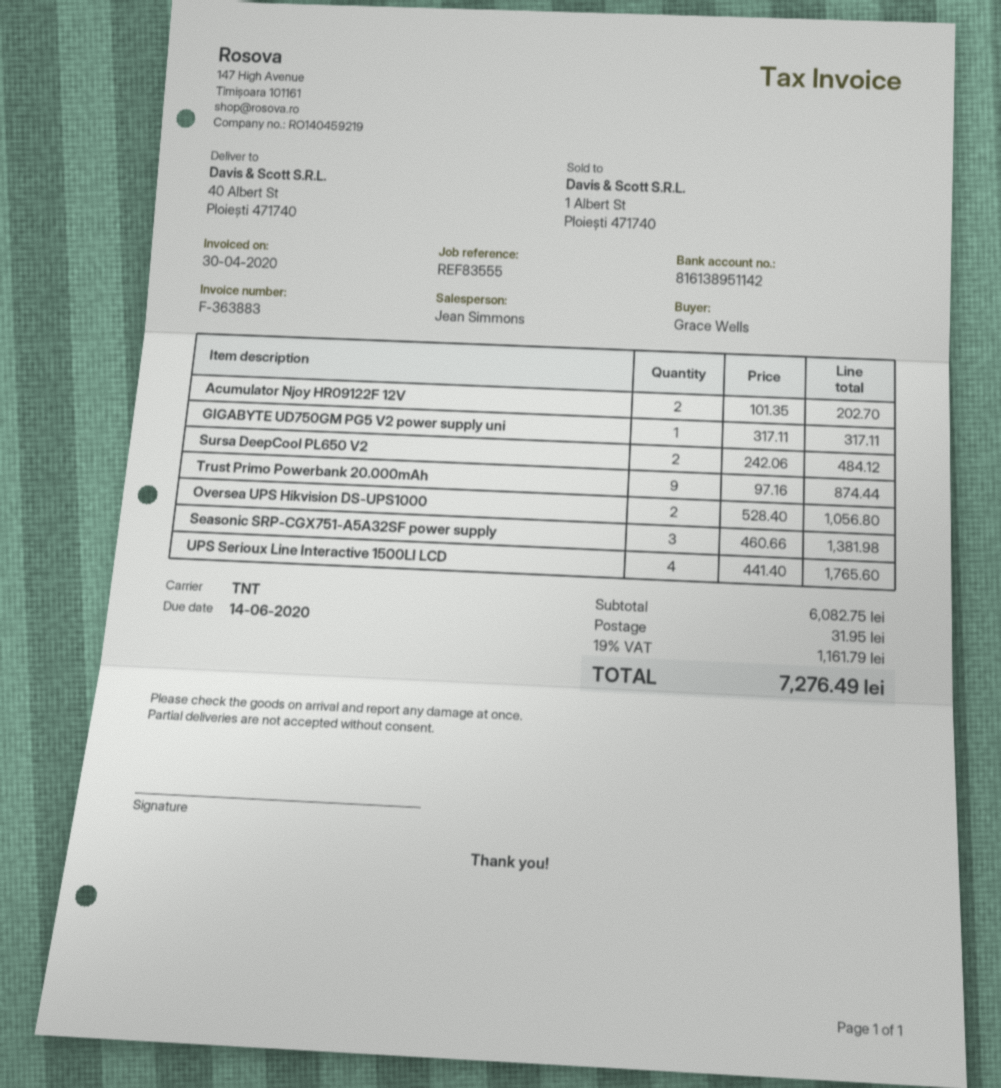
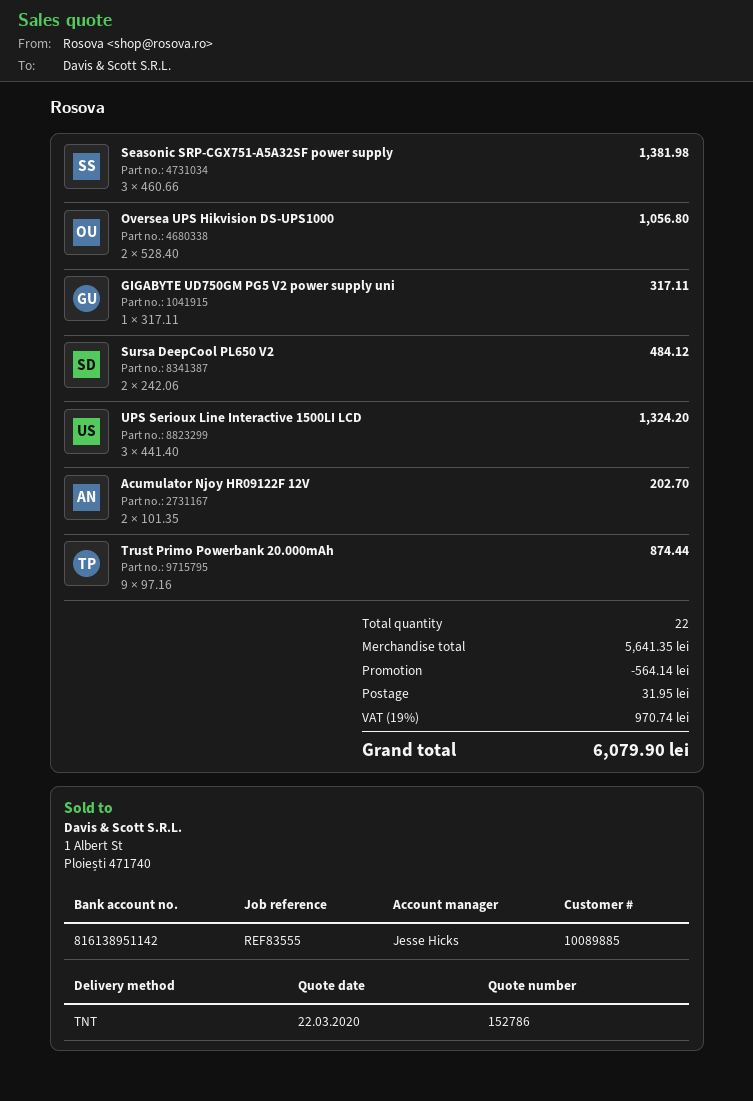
sales rep: Jean Simmons -> Jesse Hicks
UPS Serioux Line Interactive 1500LI LCD: 4 x 441.40 = 1765.60 -> 3 x 441.40 = 1324.20
subtotal: 6082.75 -> 5641.35
discount: none -> 564.14
tax: 19% = 1161.79 -> 19% = 970.74
total: 7276.49 -> 6079.90

